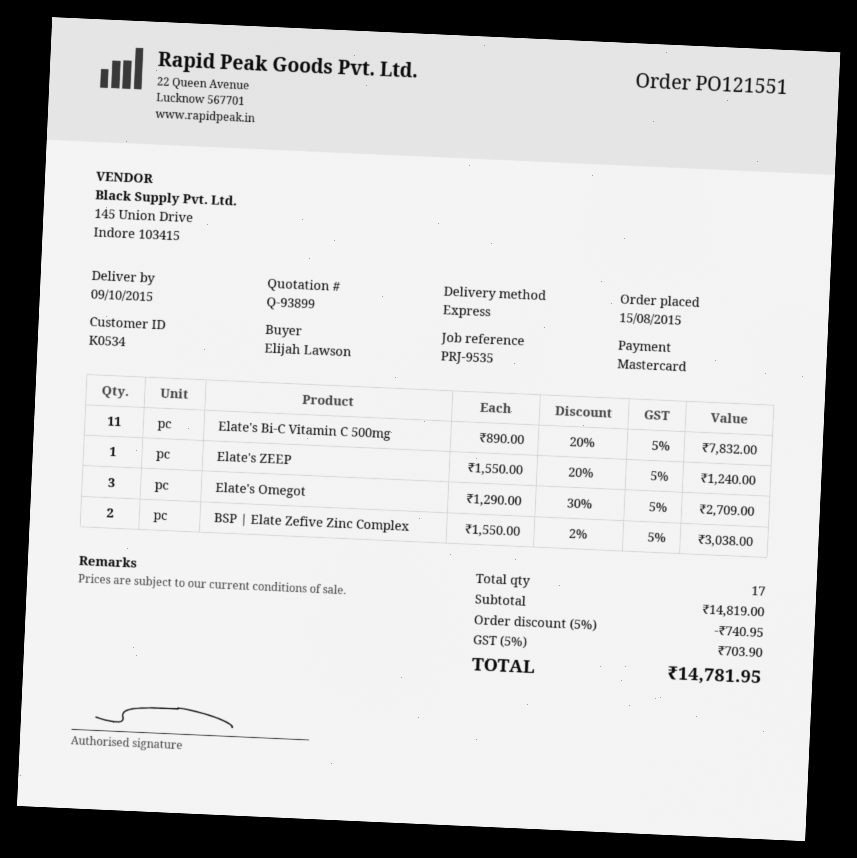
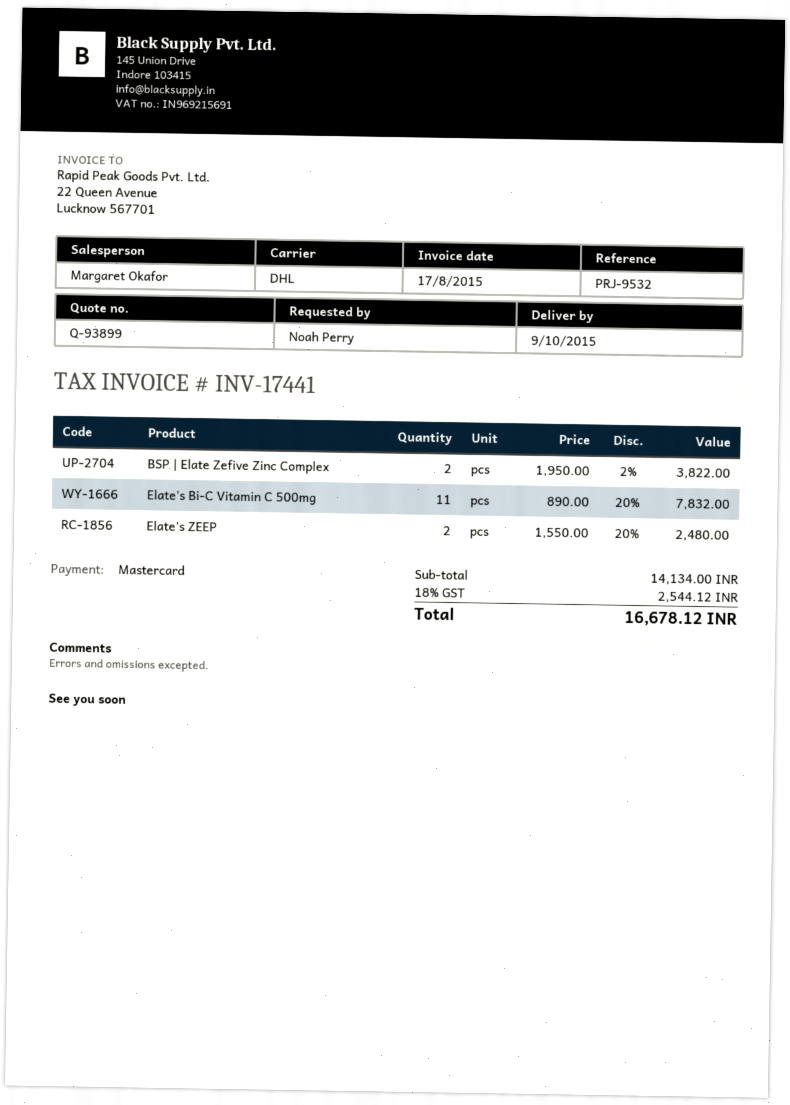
reference: PRJ-9535 -> PRJ-9532
ordered by: Elijah Lawson -> Noah Perry
shipping method: express -> DHL
Elate's ZEEP: 1 x 1550.00 - 20% = 1240.00 -> 2 x 1550.00 - 20% = 2480.00
Elate's Omegot: 3 x 1290.00 - 30% = 2709.00 -> none
BSP | Elate Zefive Zinc Complex: 2 x 1550.00 - 2% = 3038.00 -> 2 x 1950.00 - 2% = 3822.00
subtotal: 14819.00 -> 14134.00
discount: 5% = 740.95 -> none
tax: 5% = 703.90 -> 18% = 2544.12
total: 14781.95 -> 16678.12

